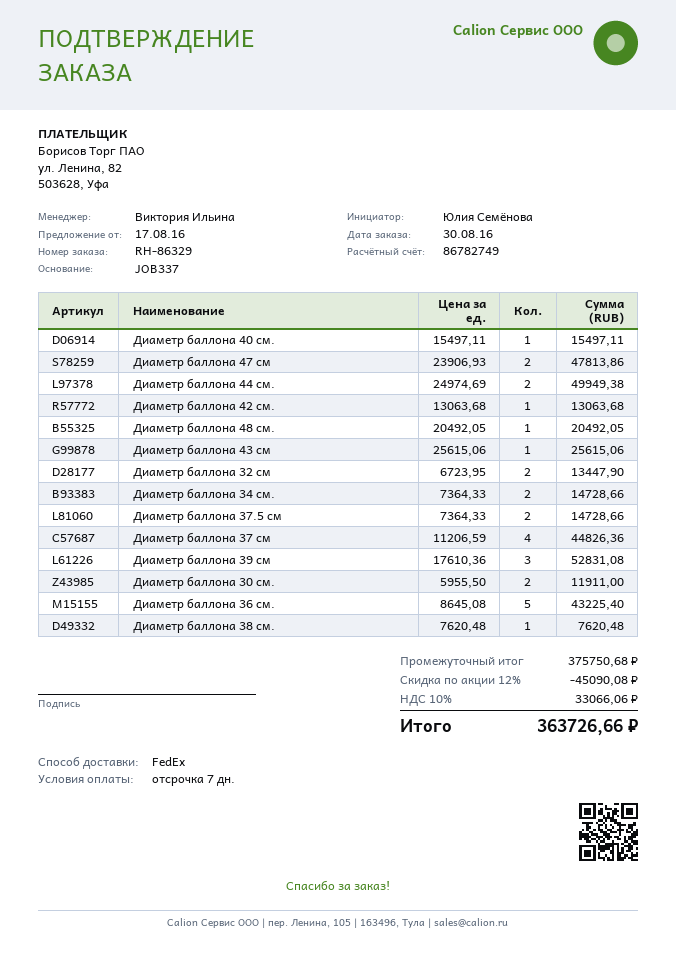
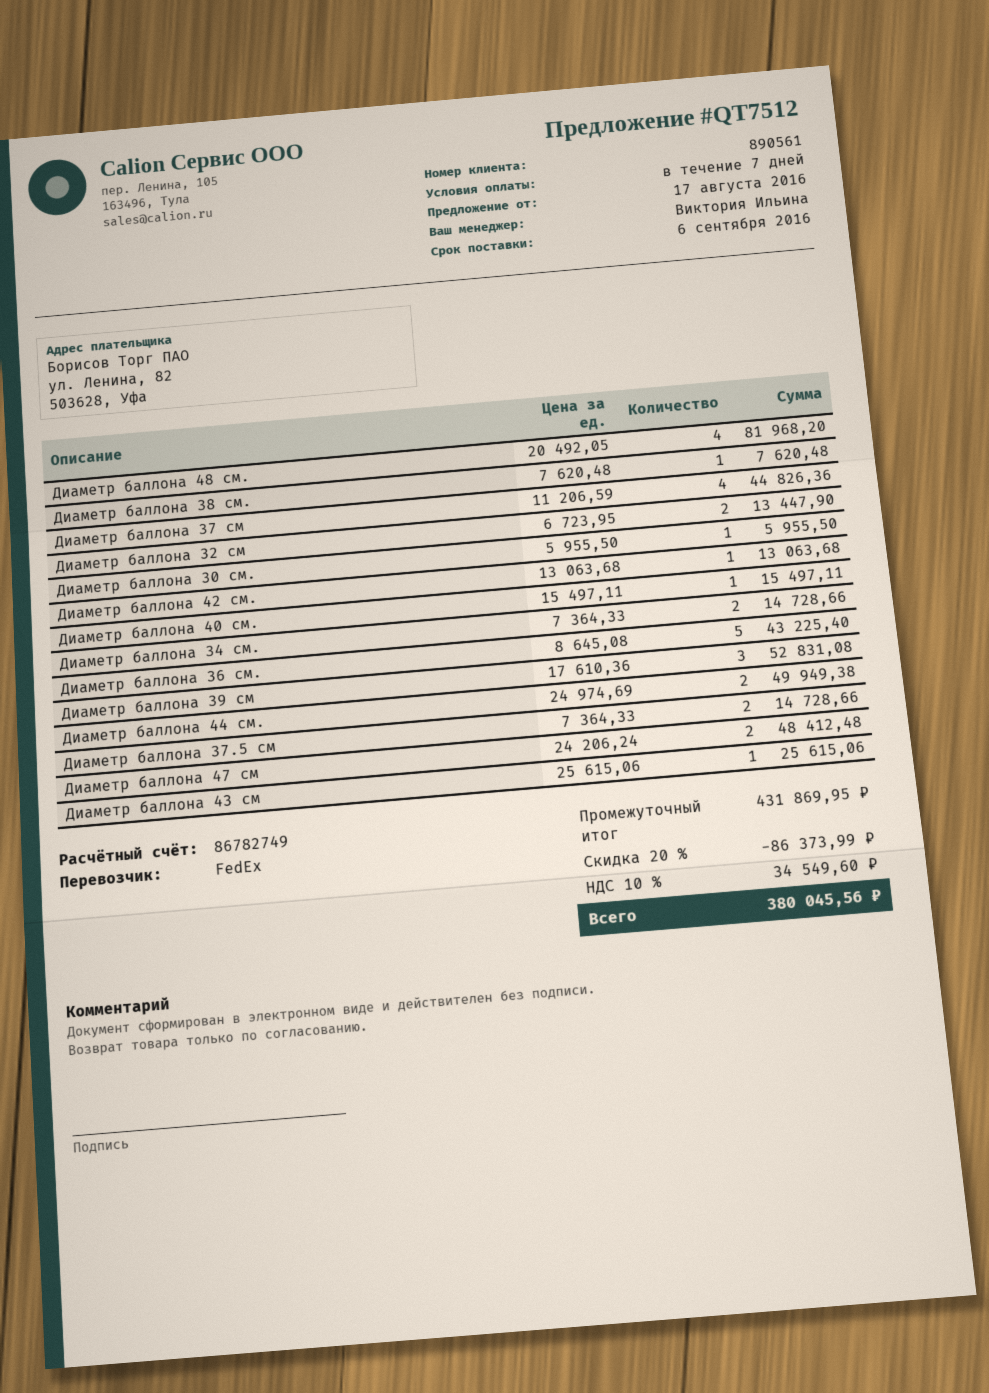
Диаметр баллона 47 см: 2 x 23906.93 = 47813.86 -> 2 x 24206.24 = 48412.48
Диаметр баллона 48 см.: 1 x 20492.05 = 20492.05 -> 4 x 20492.05 = 81968.20
Диаметр баллона 30 см.: 2 x 5955.50 = 11911.00 -> 1 x 5955.50 = 5955.50
subtotal: 375750.68 -> 431869.95
discount: 12% = 45090.08 -> 20% = 86373.99
tax: 10% = 33066.06 -> 10% = 34549.60
total: 363726.66 -> 380045.56

